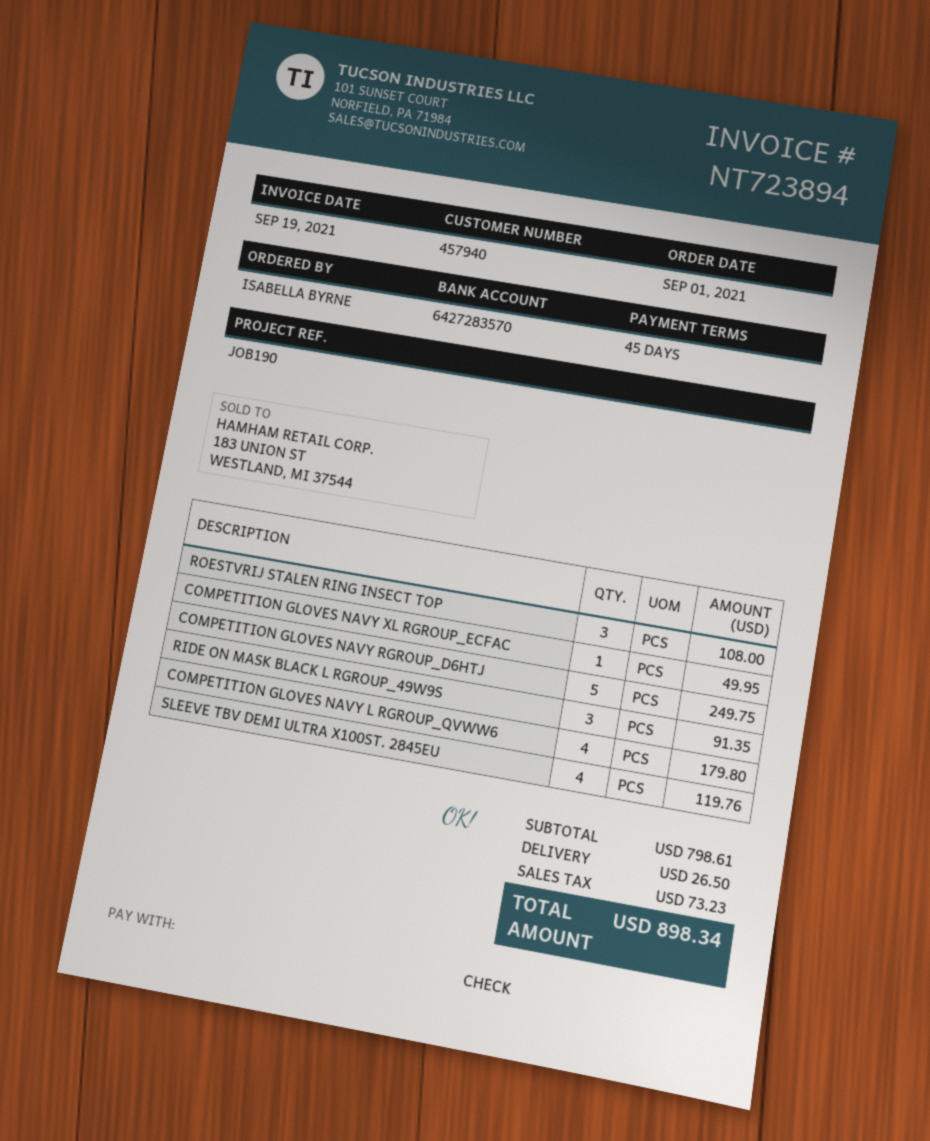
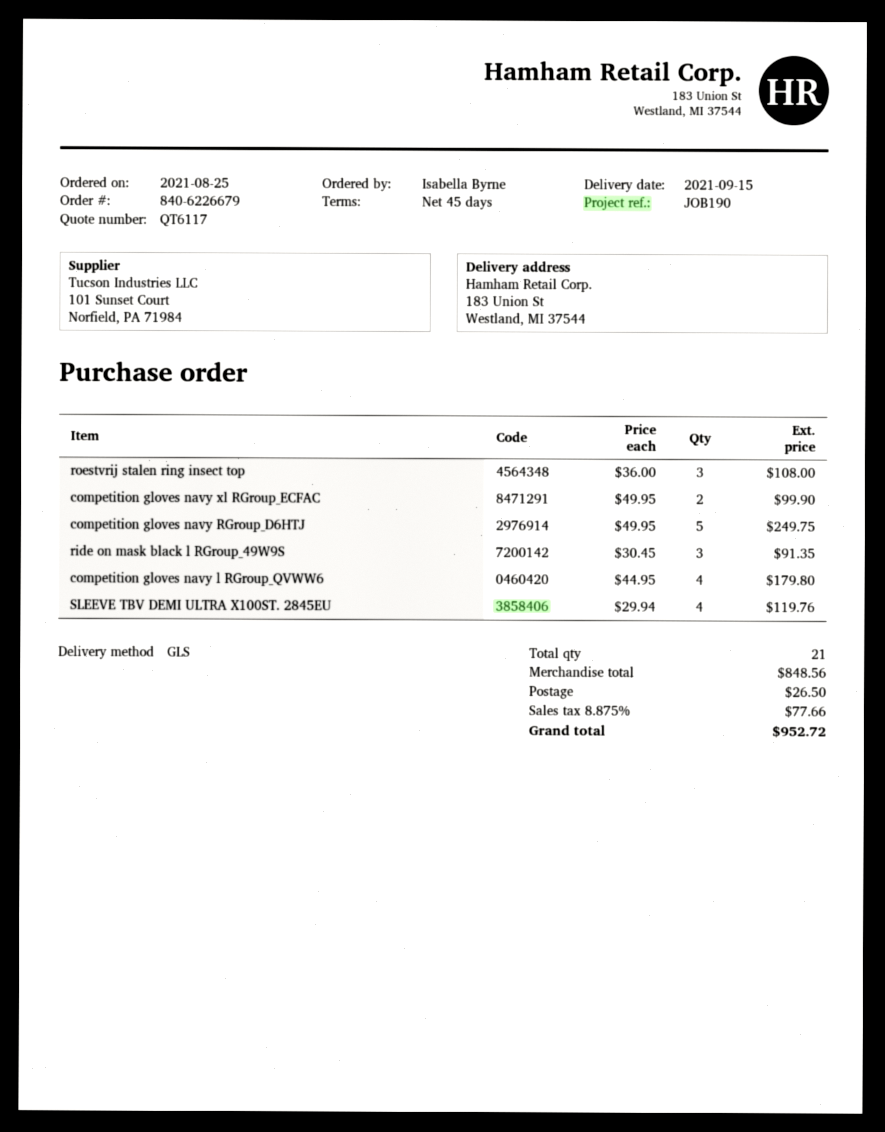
order date: 2021-09-01 -> 2021-08-25
COMPETITION GLOVES NAVY XL RGROUP_ECFAC: 1 for 49.95 -> 2 for 99.90
subtotal: 798.61 -> 848.56
tax: 73.23 -> 77.66
total: 898.34 -> 952.72

